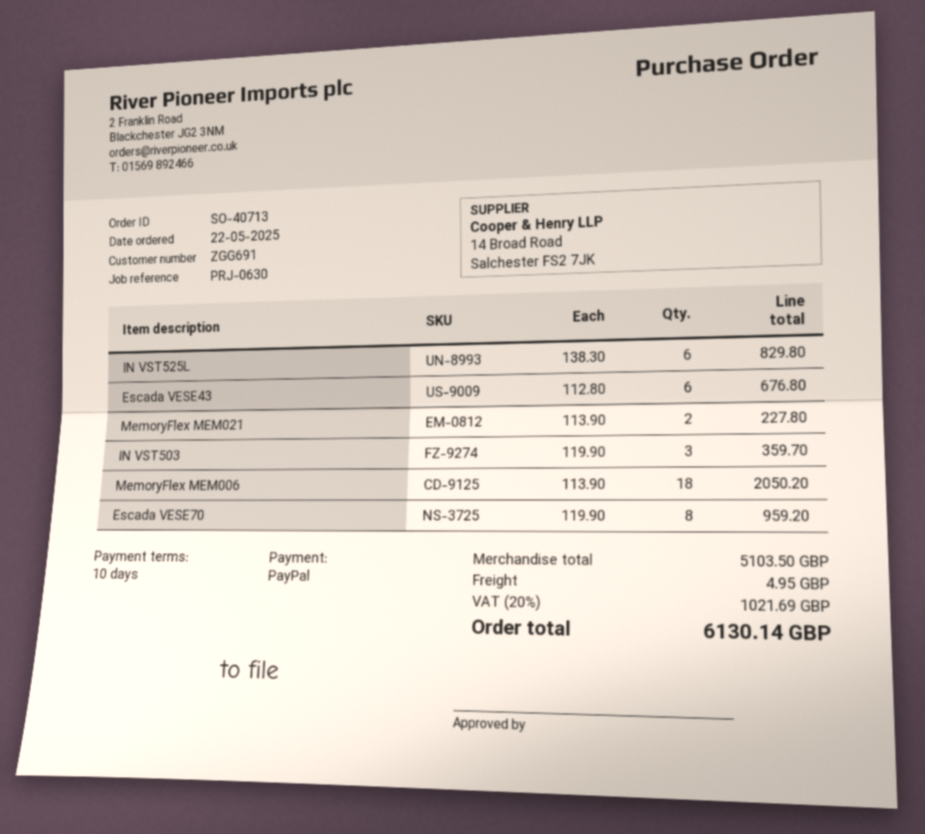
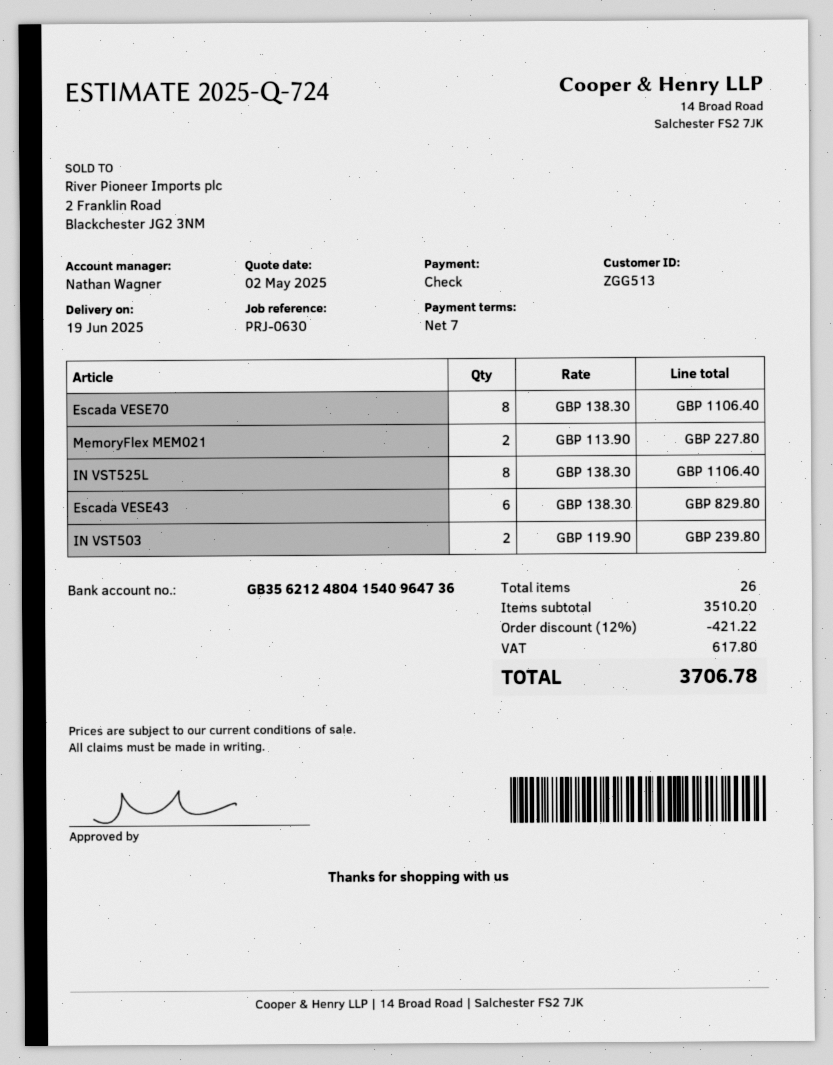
payment terms: 10 days -> 7 days
customer number: ZGG691 -> ZGG513
payment method: PayPal -> cheque
IN VST525L: 6 x 138.30 = 829.80 -> 8 x 138.30 = 1106.40
Escada VESE43: 6 x 112.80 = 676.80 -> 6 x 138.30 = 829.80
IN VST503: 3 x 119.90 = 359.70 -> 2 x 119.90 = 239.80
MemoryFlex MEM006: 18 x 113.90 = 2050.20 -> none
Escada VESE70: 8 x 119.90 = 959.20 -> 8 x 138.30 = 1106.40
subtotal: 5103.50 -> 3510.20
discount: none -> 12% = 421.22
shipping: 4.95 -> none
tax: 1021.69 -> 617.80
total: 6130.14 -> 3706.78

